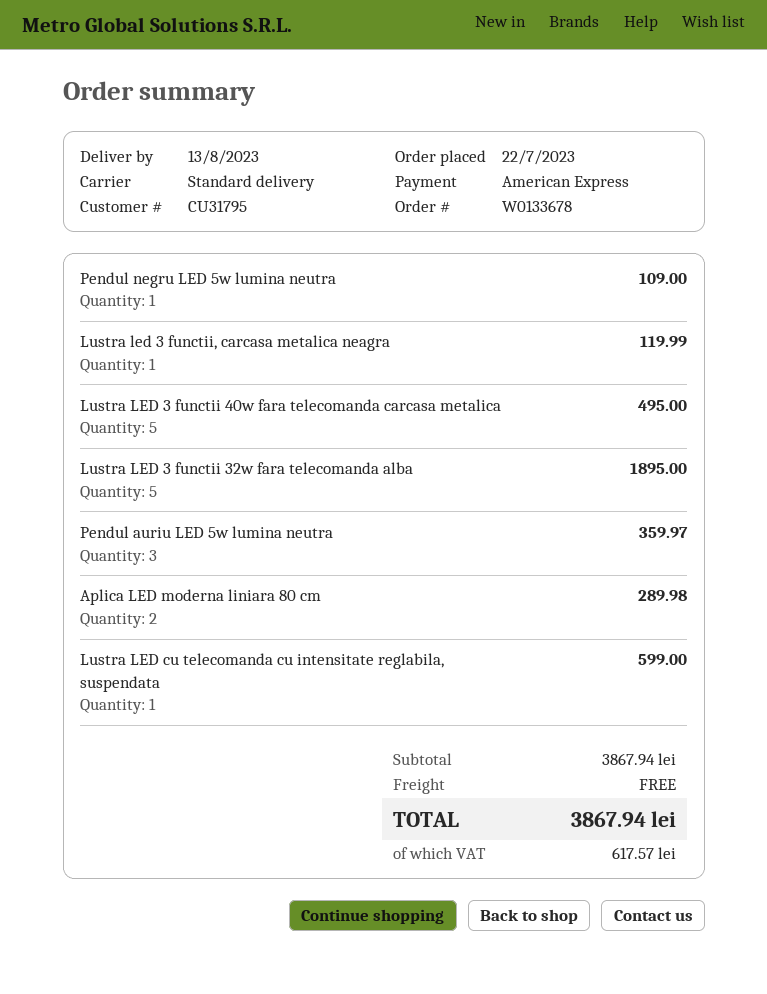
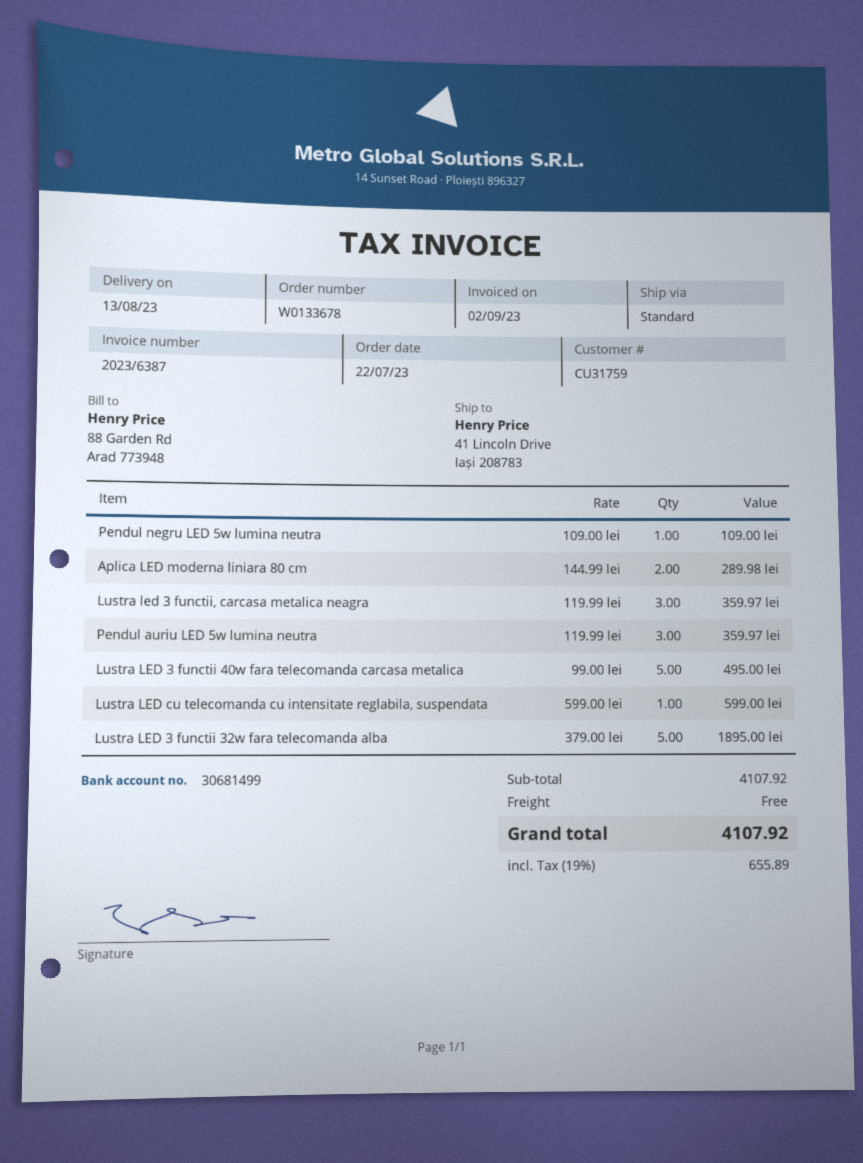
customer number: CU31795 -> CU31759
Lustra led 3 functii, carcasa metalica neagra: 1 for 119.99 -> 3 for 359.97
subtotal: 3867.94 -> 4107.92
tax: 617.57 -> 655.89
total: 3867.94 -> 4107.92

